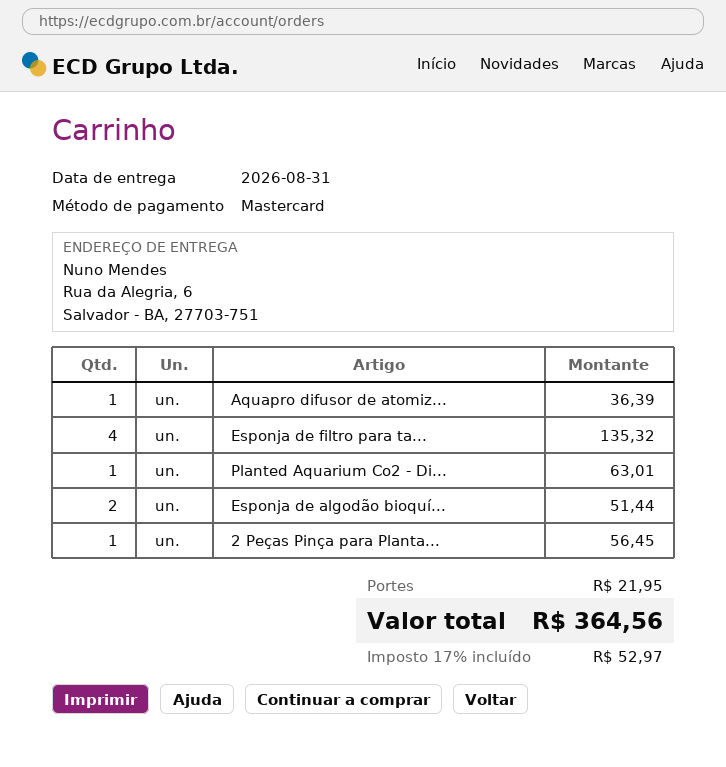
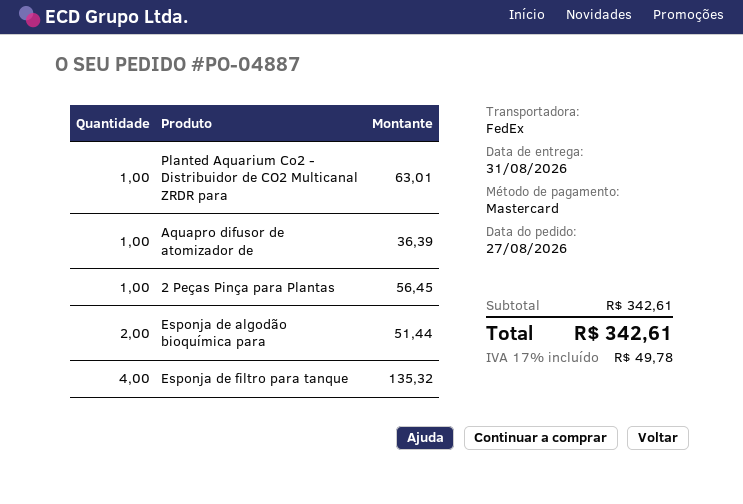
shipping: 21.95 -> none
tax: 17% = 52.97 -> 17% = 49.78
total: 364.56 -> 342.61

